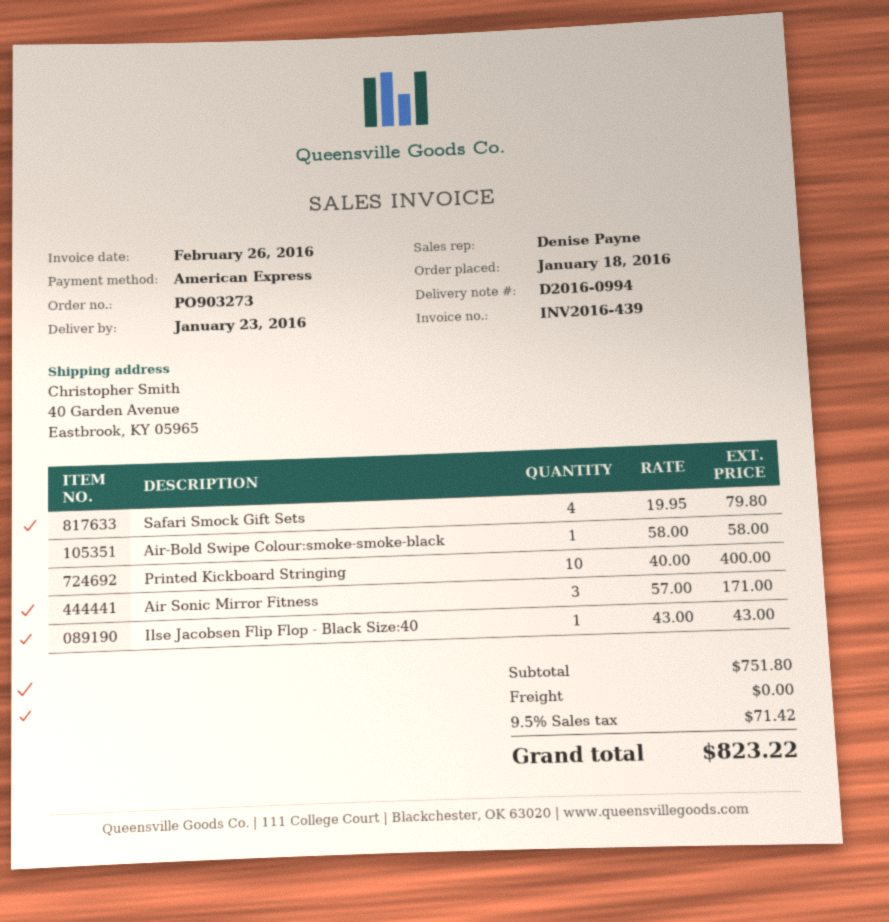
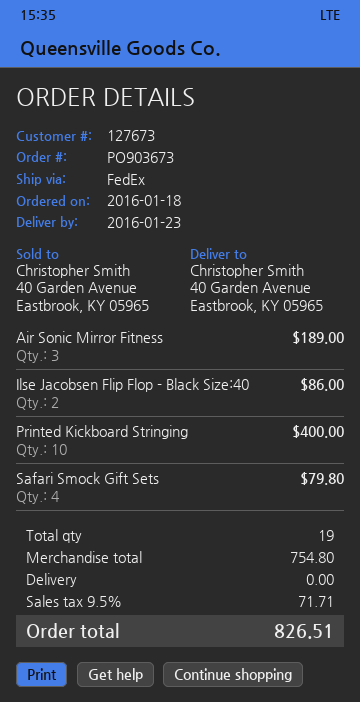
order number: PO903273 -> PO903673
Air-Bold Swipe Colour:smoke-smoke-black: 1 for 58.00 -> none
Air Sonic Mirror Fitness: 3 for 171.00 -> 3 for 189.00
Ilse Jacobsen Flip Flop - Black Size:40: 1 for 43.00 -> 2 for 86.00
subtotal: 751.80 -> 754.80
tax: 9.5% = 71.42 -> 9.5% = 71.71
total: 823.22 -> 826.51

